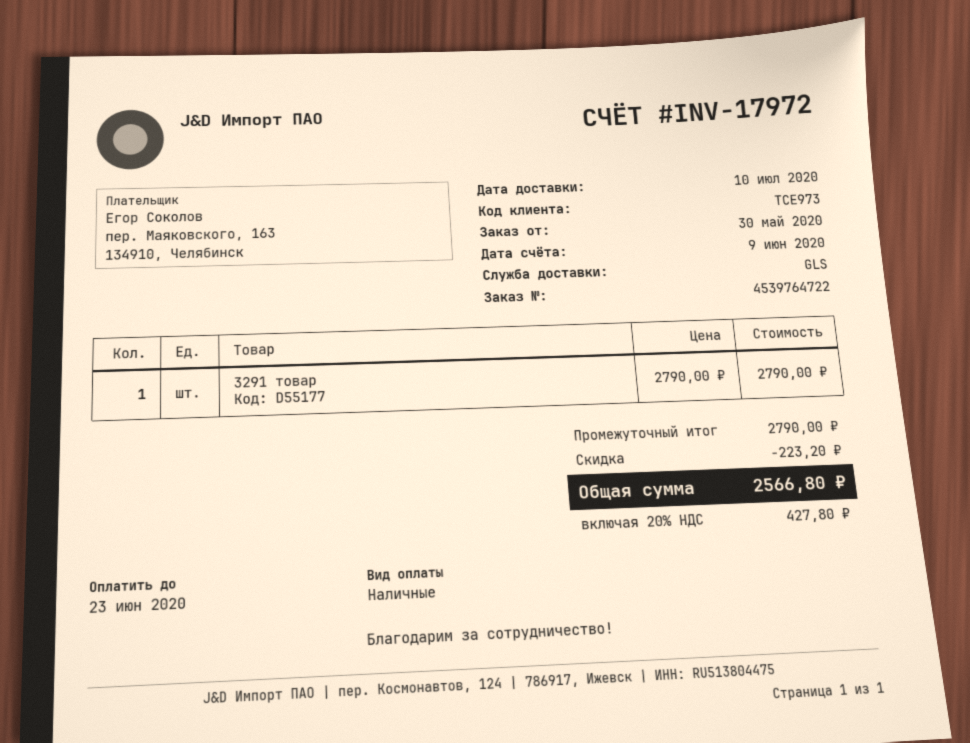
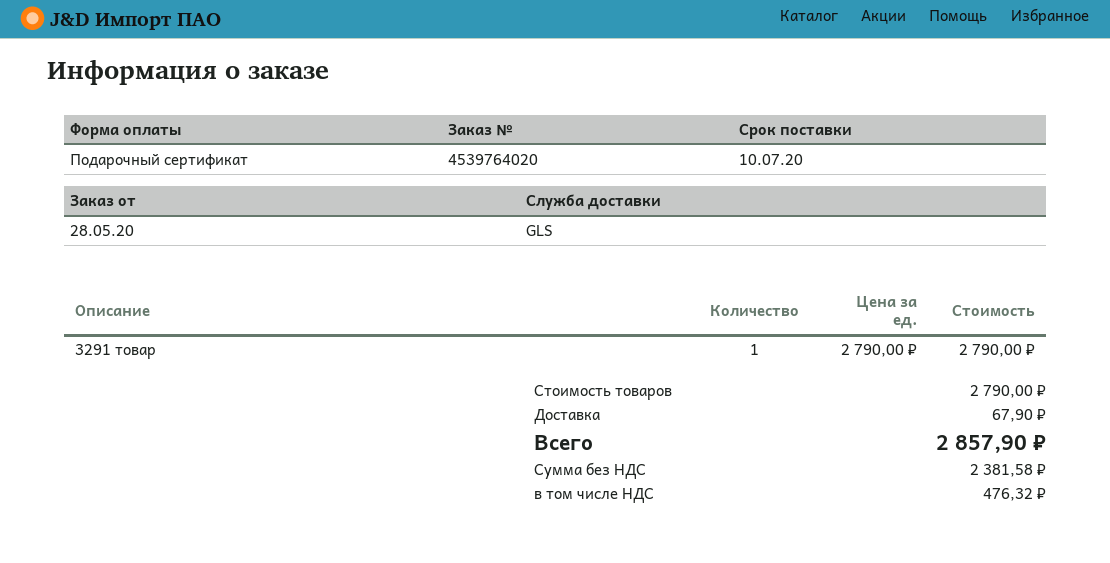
order number: 4539764722 -> 4539764020
order date: 2020-05-30 -> 2020-05-28
payment method: cash -> gift card
discount: 223.20 -> none
shipping: none -> 67.90
tax: 427.80 -> 476.32
total: 2566.80 -> 2857.90

